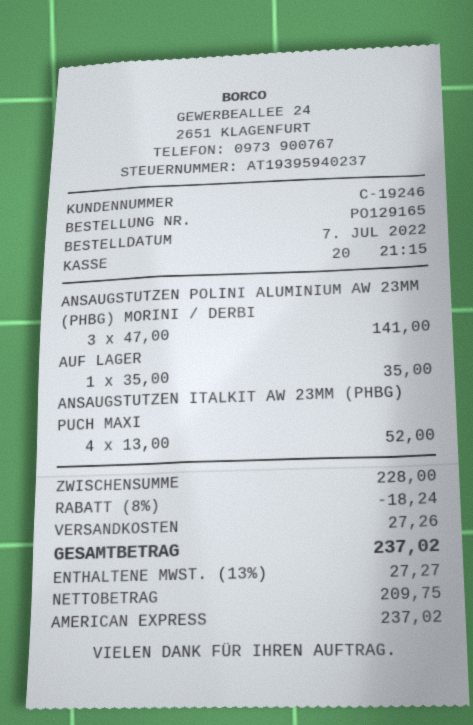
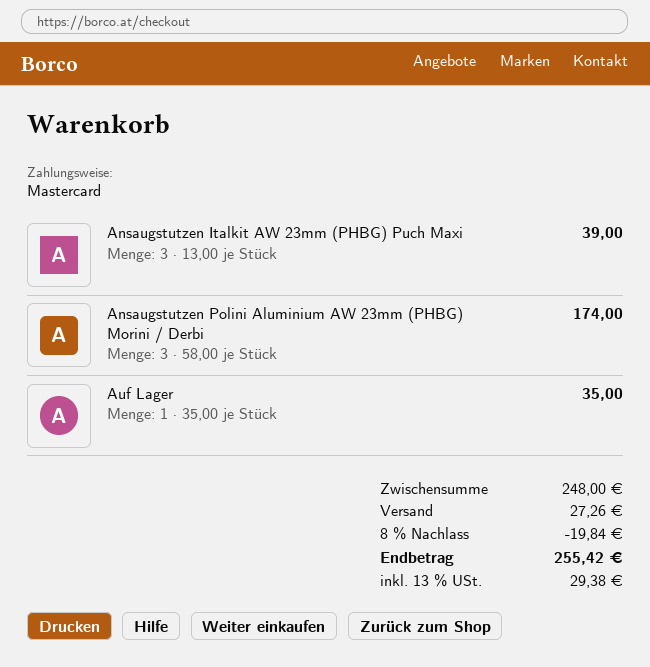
payment method: American Express -> Mastercard
ANSAUGSTUTZEN POLINI ALUMINIUM AW 23MM (PHBG) MORINI / DERBI: 3 x 47.00 = 141.00 -> 3 x 58.00 = 174.00
ANSAUGSTUTZEN ITALKIT AW 23MM (PHBG) PUCH MAXI: 4 x 13.00 = 52.00 -> 3 x 13.00 = 39.00
subtotal: 228.00 -> 248.00
discount: 8% = 18.24 -> 8% = 19.84
tax: 13% = 27.27 -> 13% = 29.38
total: 237.02 -> 255.42

